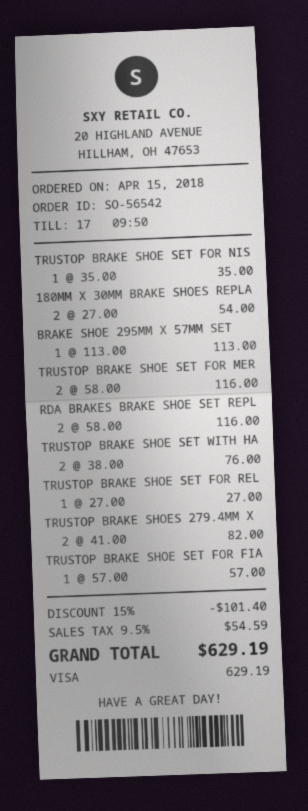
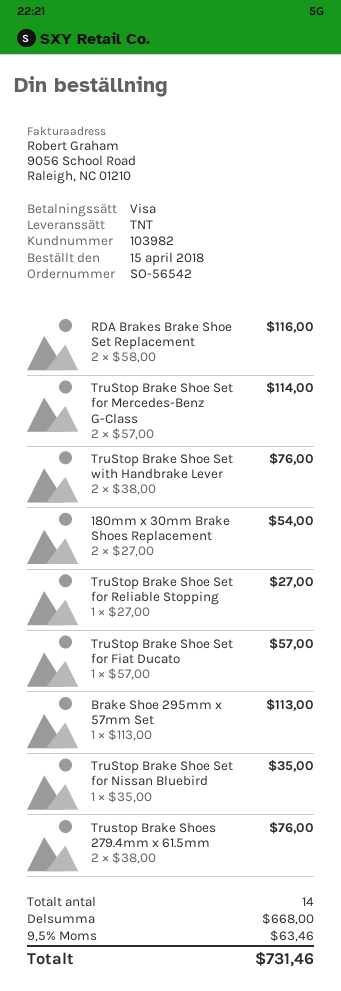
TRUSTOP BRAKE SHOE SET FOR MER: 2 x 58.00 = 116.00 -> 2 x 57.00 = 114.00
TRUSTOP BRAKE SHOES 279.4MM X: 2 x 41.00 = 82.00 -> 2 x 38.00 = 76.00
discount: 15% = 101.40 -> none
tax: 9.5% = 54.59 -> 9.5% = 63.46
total: 629.19 -> 731.46

